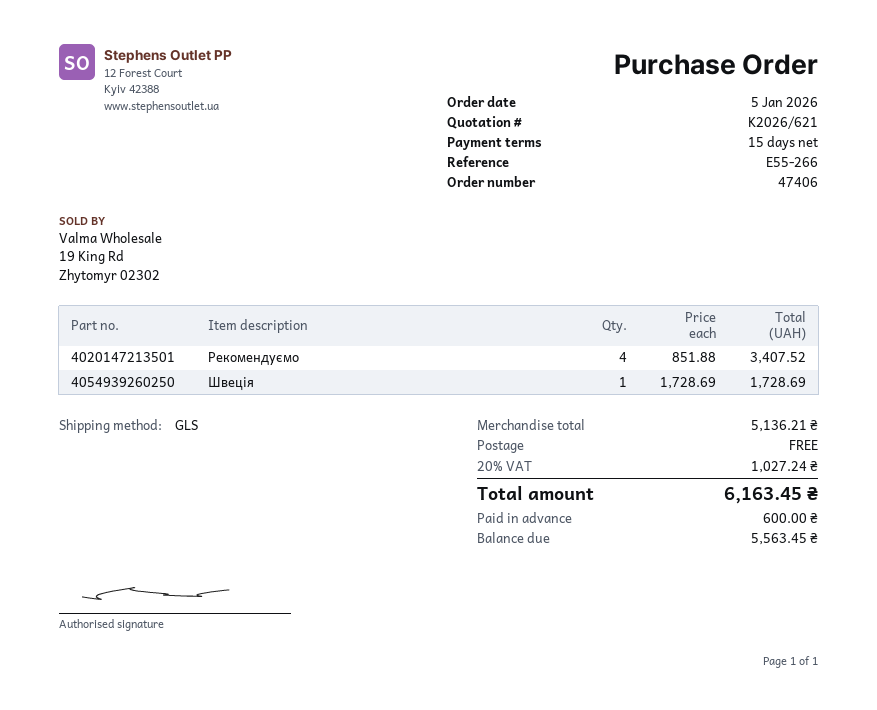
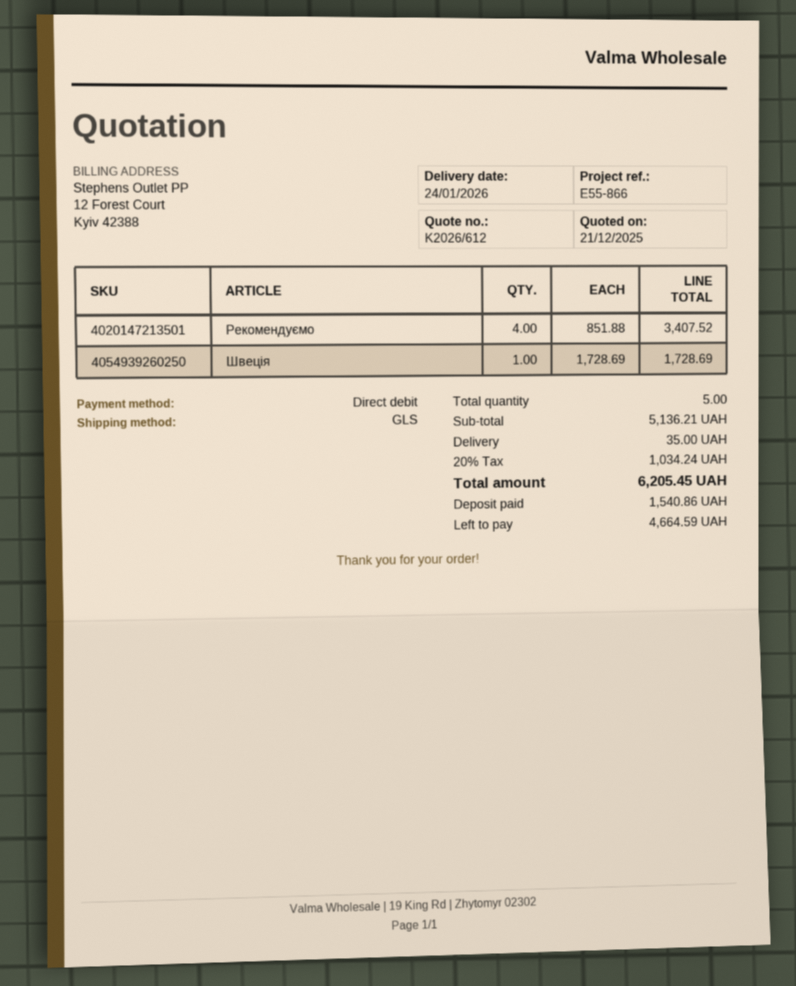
quote number: K2026/621 -> K2026/612
reference: E55-266 -> E55-866
shipping: 0.00 -> 35.00
tax: 20% = 1027.24 -> 20% = 1034.24
total: 6163.45 -> 6205.45
deposit: 600.00 -> 1540.86
balance: 5563.45 -> 4664.59

